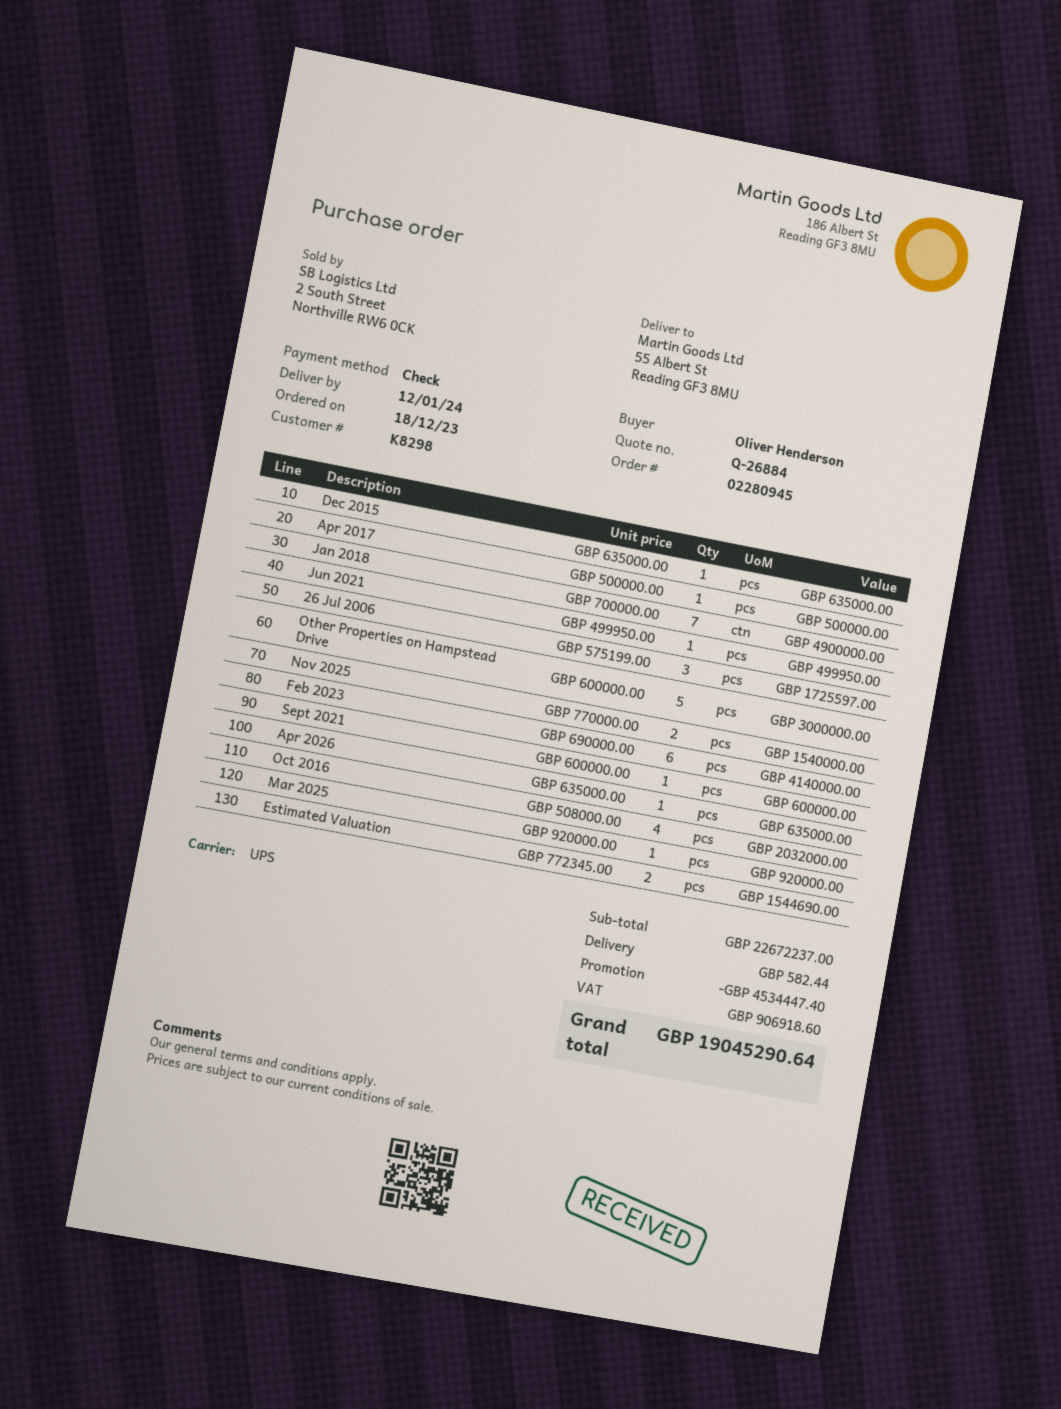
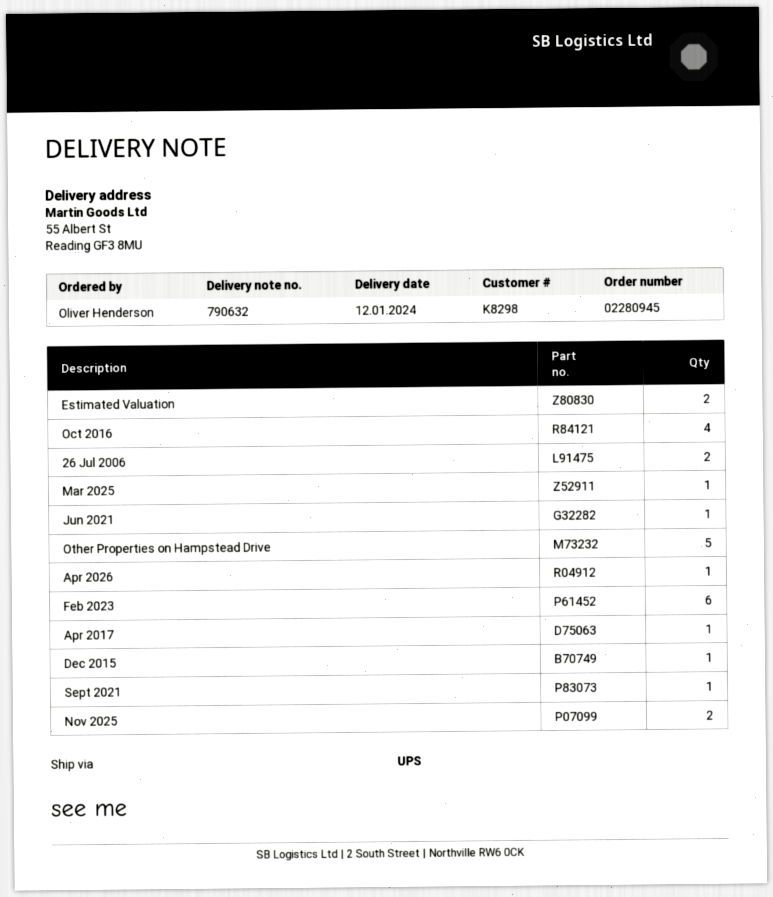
Jan 2018: 7 -> none
26 Jul 2006: 3 -> 2

